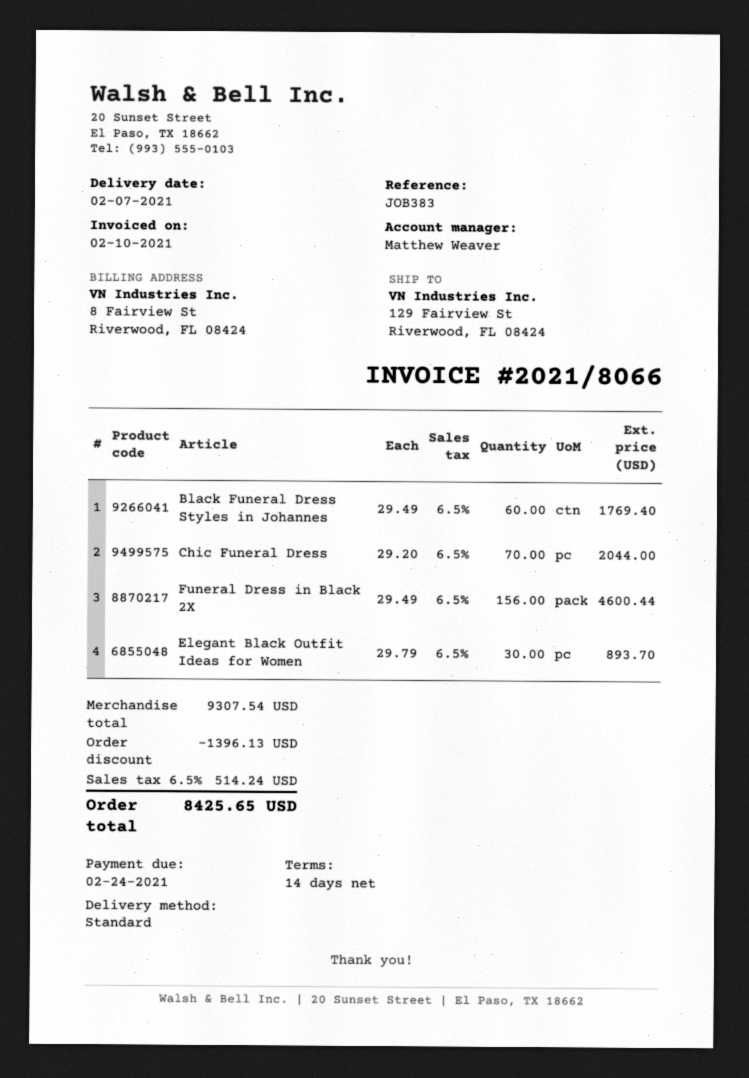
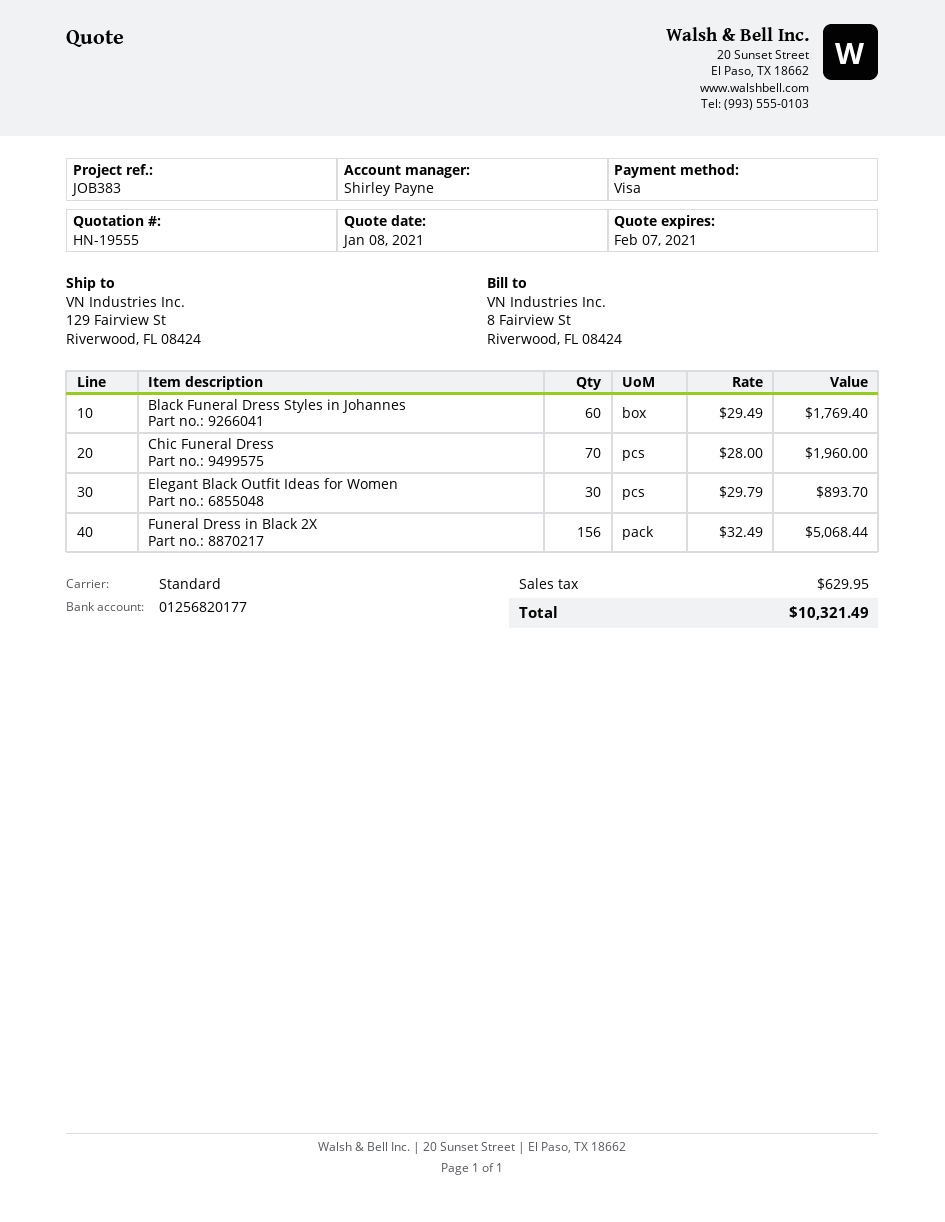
sales rep: Matthew Weaver -> Shirley Payne
Chic Funeral Dress: 70 x 29.20 = 2044.00 -> 70 x 28.00 = 1960.00
Funeral Dress in Black 2X: 156 x 29.49 = 4600.44 -> 156 x 32.49 = 5068.44
discount: 1396.13 -> none
tax: 514.24 -> 629.95
total: 8425.65 -> 10321.49

